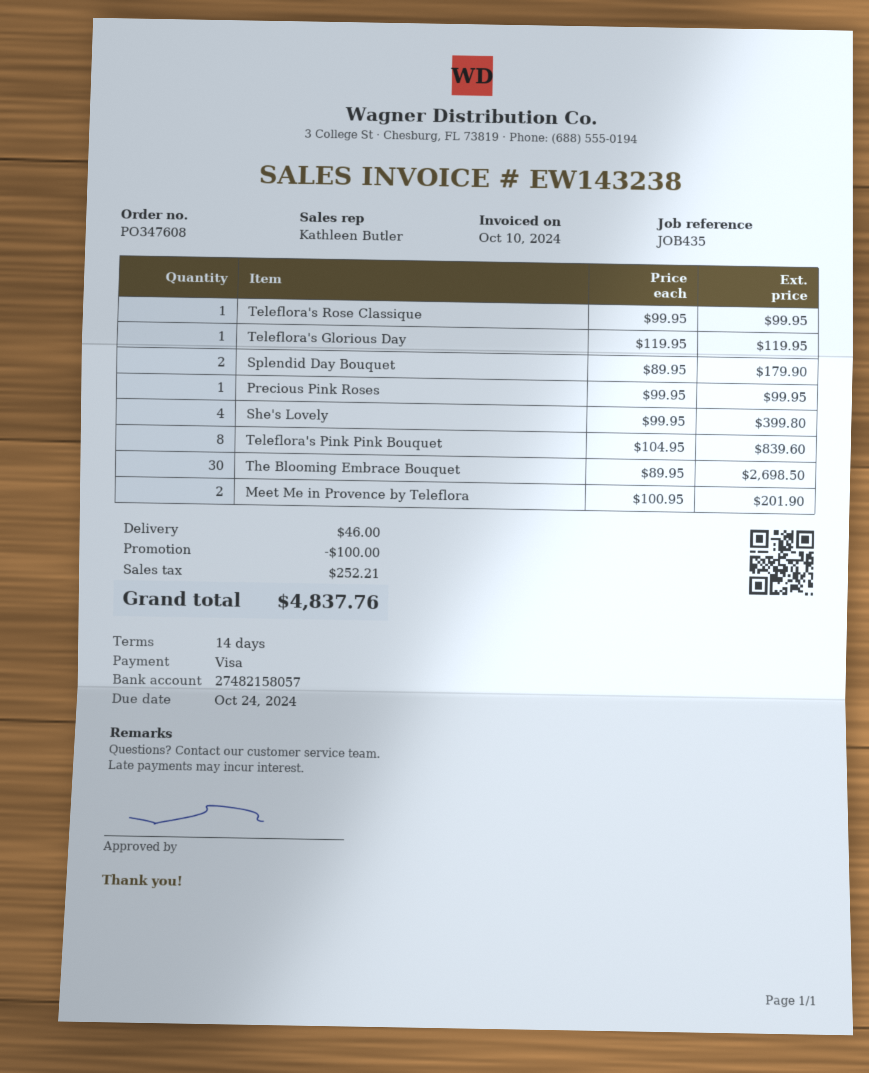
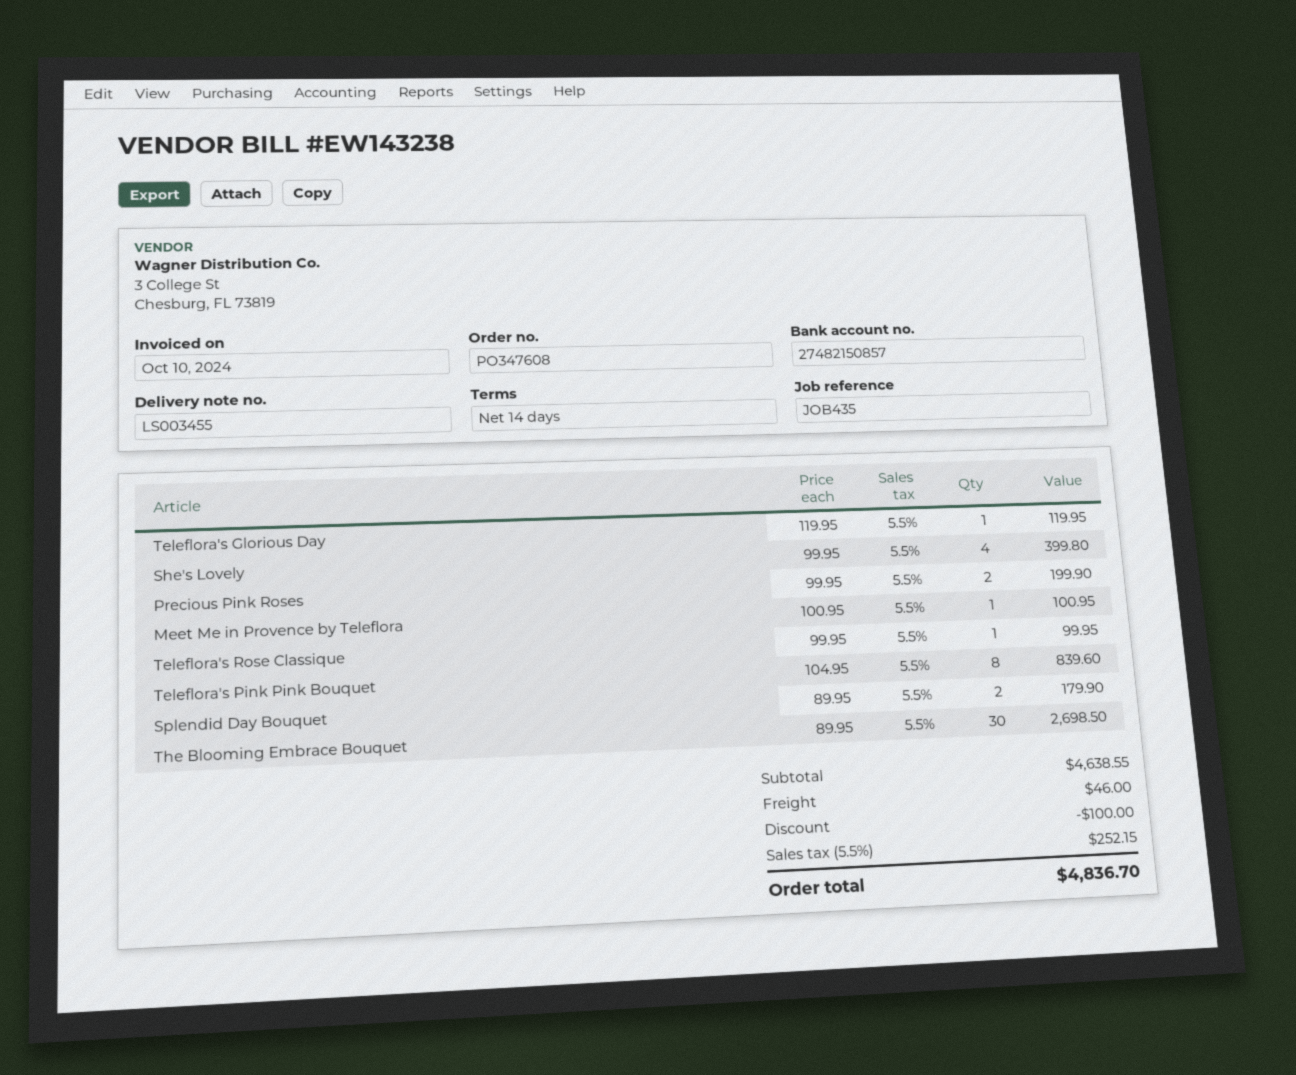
bank account: 27482158057 -> 27482150857
Precious Pink Roses: 1 x 99.95 = 99.95 -> 2 x 99.95 = 199.90
Meet Me in Provence by Teleflora: 2 x 100.95 = 201.90 -> 1 x 100.95 = 100.95
tax: 252.21 -> 252.15
total: 4837.76 -> 4836.70

